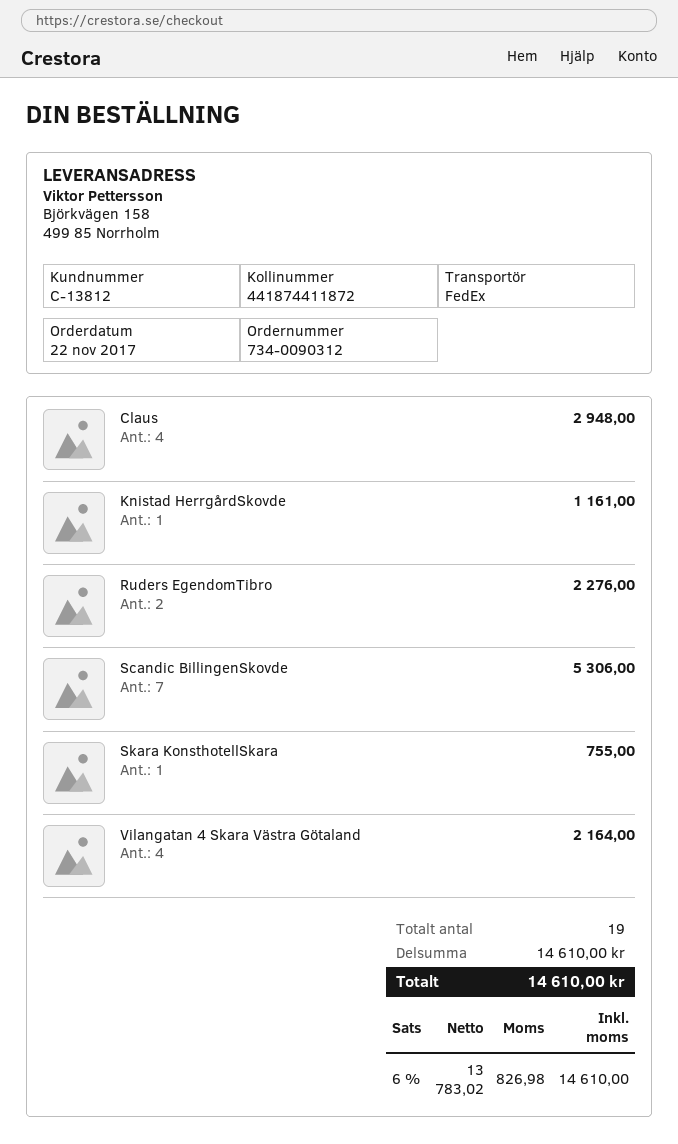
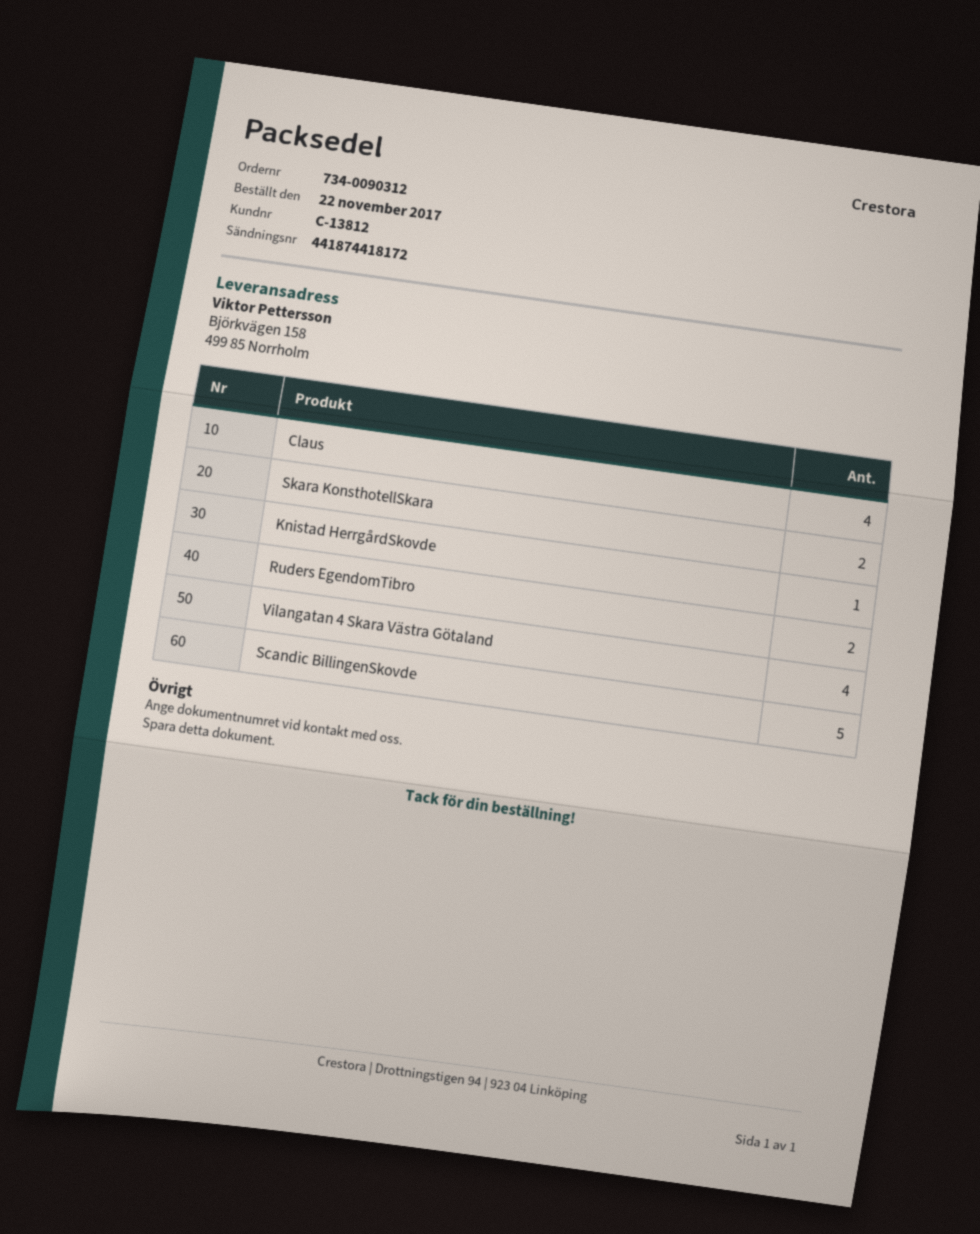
tracking number: 441874411872 -> 441874418172
Scandic BillingenSkovde: 7 -> 5
Skara KonsthotellSkara: 1 -> 2

